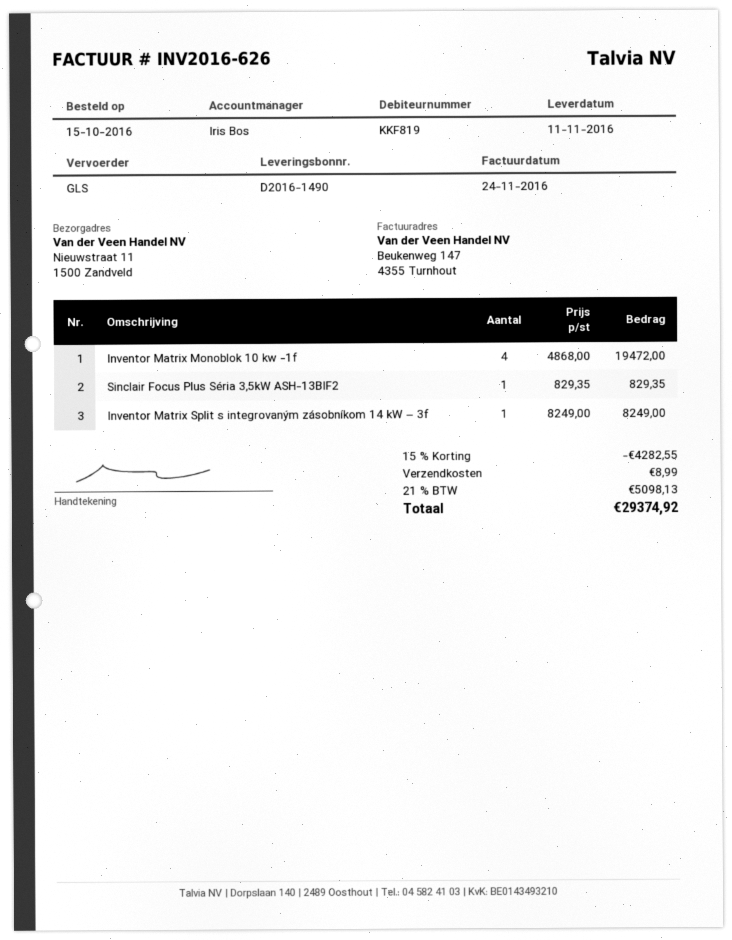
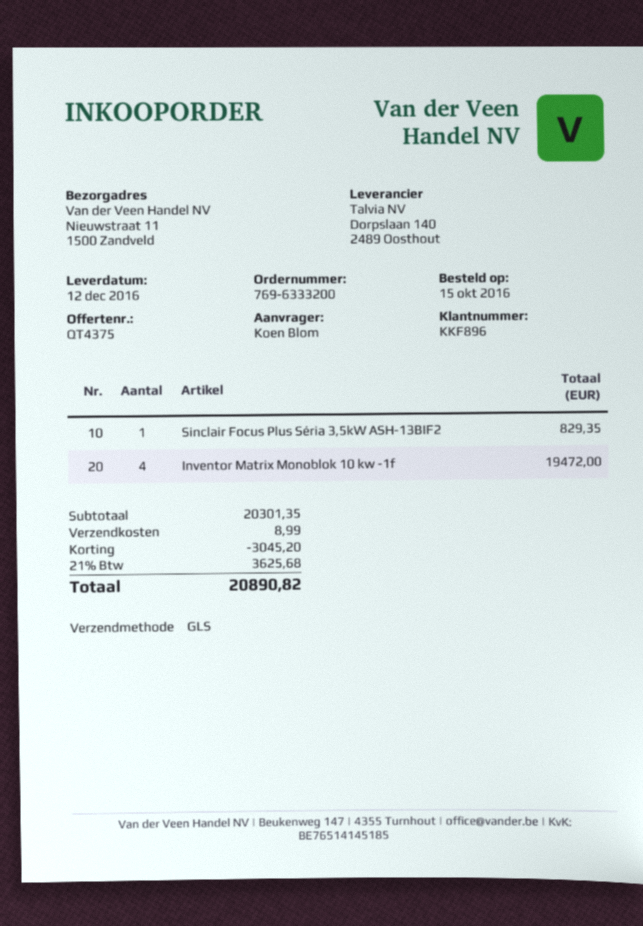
delivery date: 2016-11-11 -> 2016-12-12
customer number: KKF819 -> KKF896
Inventor Matrix Split s integrovaným zásobníkom 14 kW – 3f: 1 for 8249.00 -> none
discount: 4282.55 -> 3045.20
tax: 21% = 5098.13 -> 21% = 3625.68
total: 29374.92 -> 20890.82

